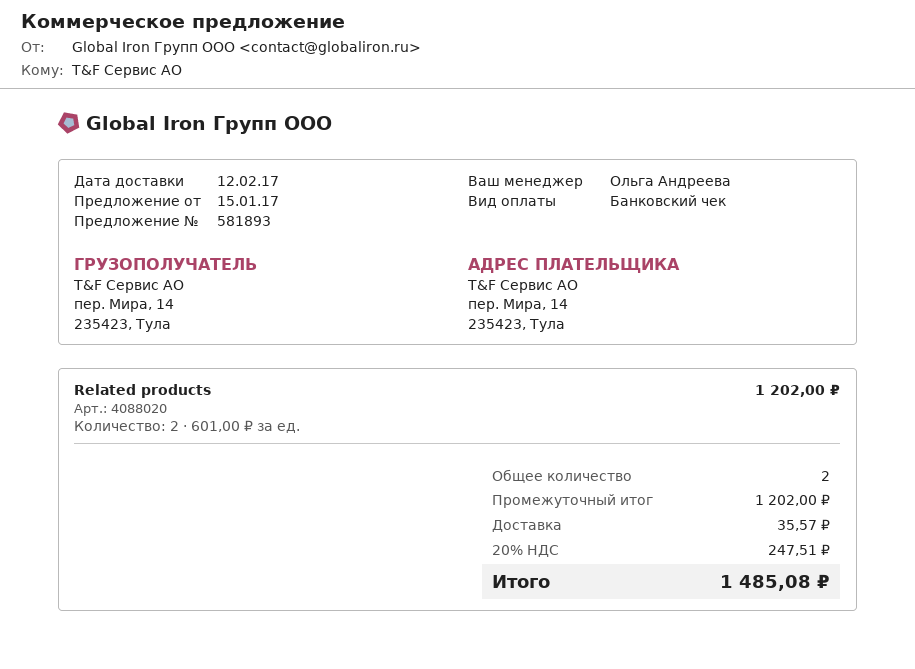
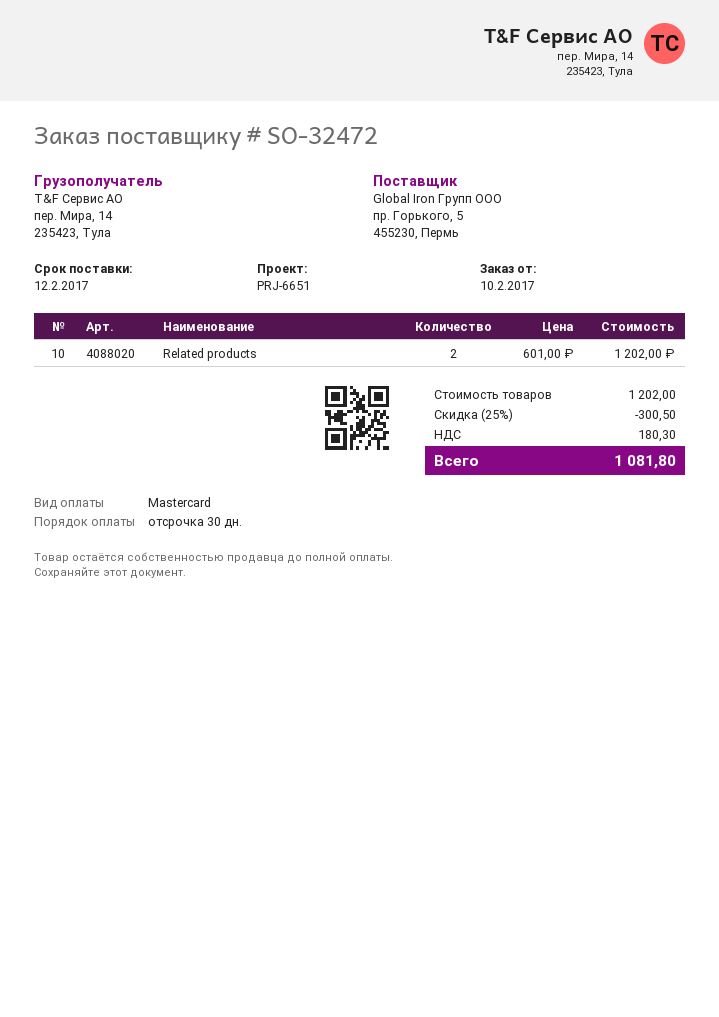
payment method: cheque -> Mastercard
discount: none -> 25% = 300.50
shipping: 35.57 -> none
tax: 247.51 -> 180.30
total: 1485.08 -> 1081.80

